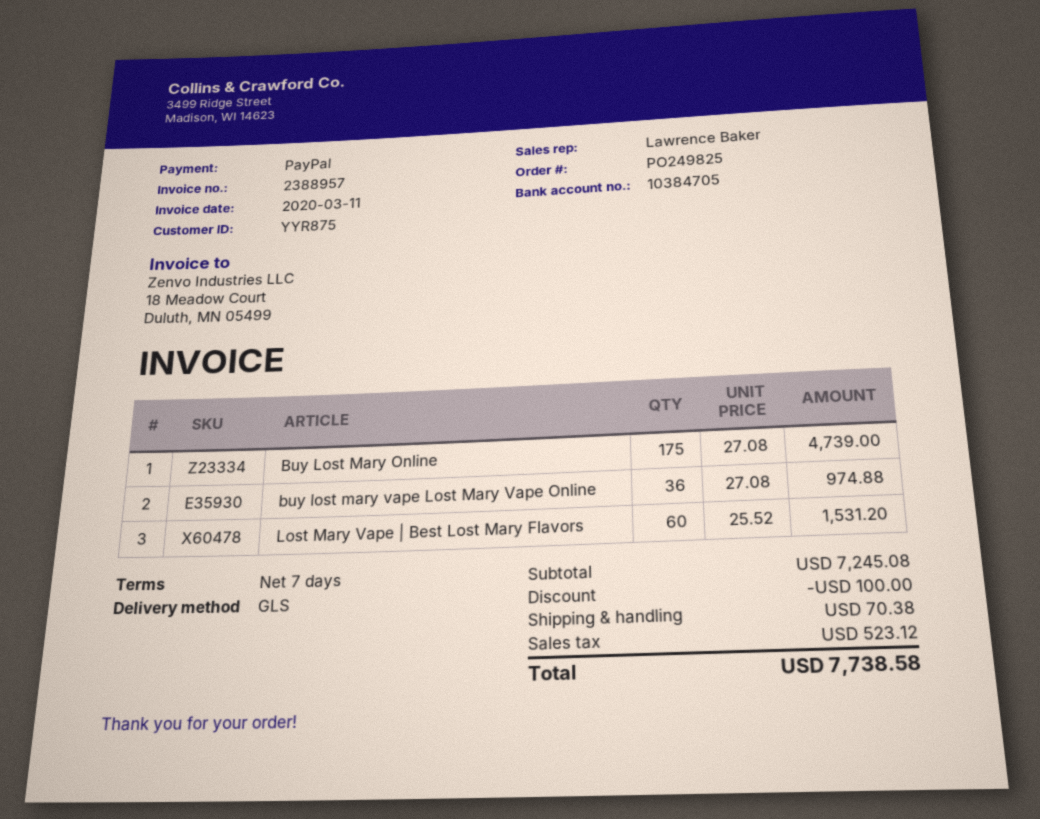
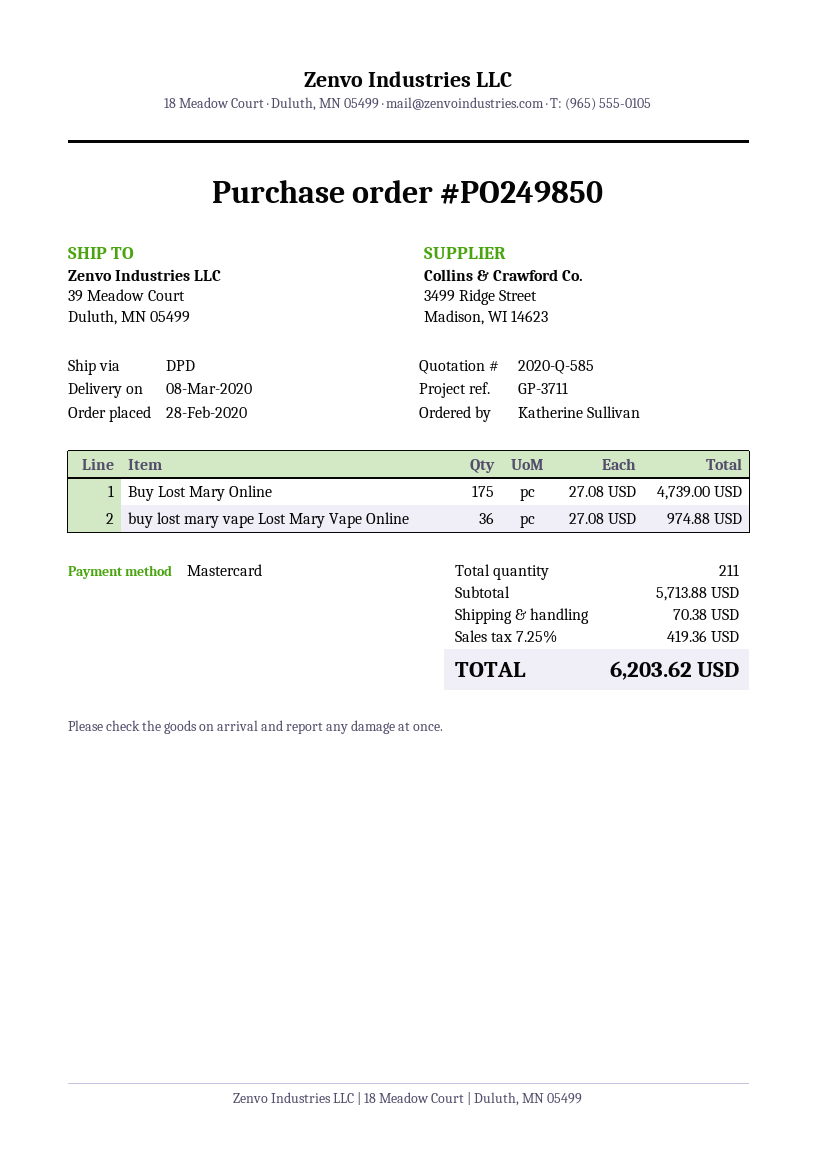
order number: PO249825 -> PO249850
payment method: PayPal -> Mastercard
shipping method: GLS -> DPD
Lost Mary Vape | Best Lost Mary Flavors: 60 x 25.52 = 1531.20 -> none
subtotal: 7245.08 -> 5713.88
discount: 100.00 -> none
tax: 523.12 -> 419.36
total: 7738.58 -> 6203.62

